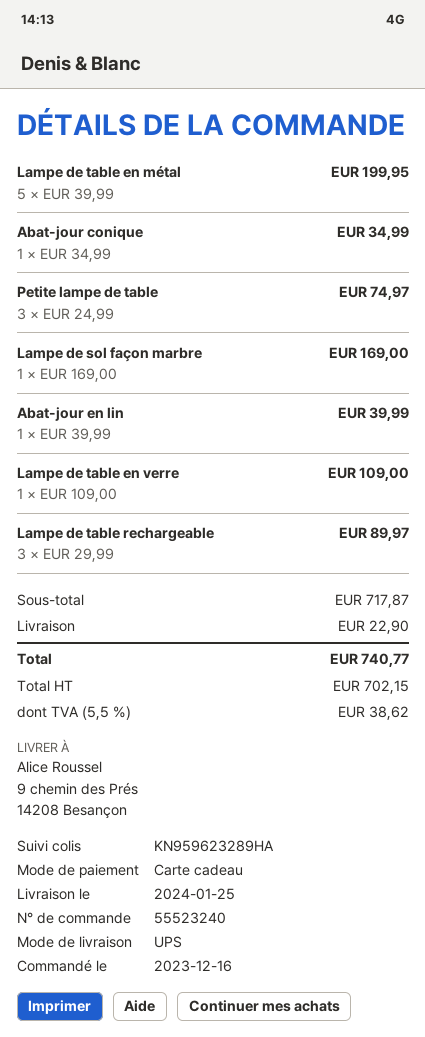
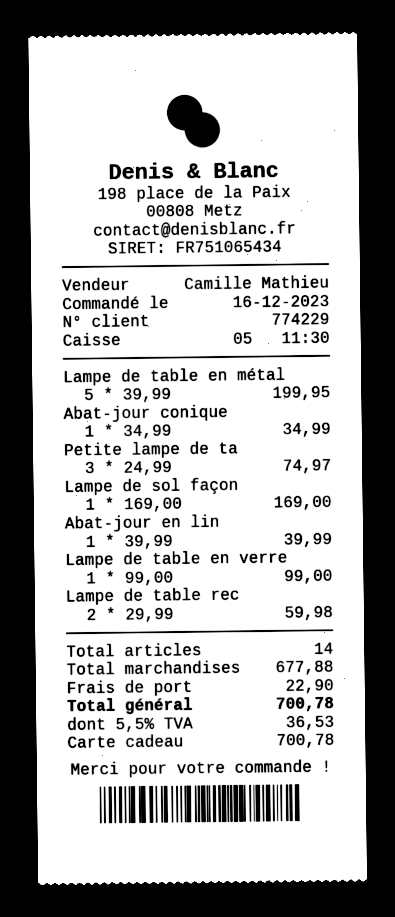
Lampe de table en verre: 1 x 109.00 = 109.00 -> 1 x 99.00 = 99.00
Lampe de table rechargeable: 3 x 29.99 = 89.97 -> 2 x 29.99 = 59.98
subtotal: 717.87 -> 677.88
tax: 5.5% = 38.62 -> 5.5% = 36.53
total: 740.77 -> 700.78

